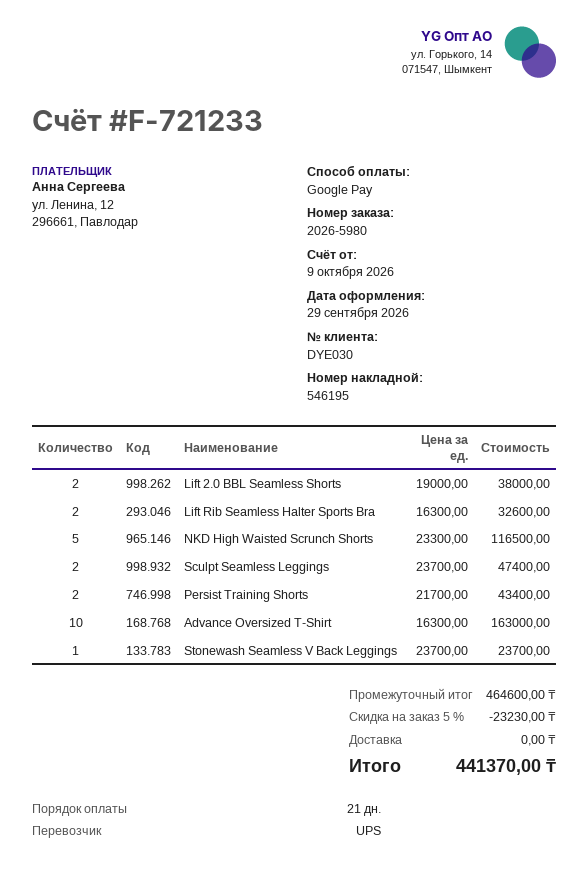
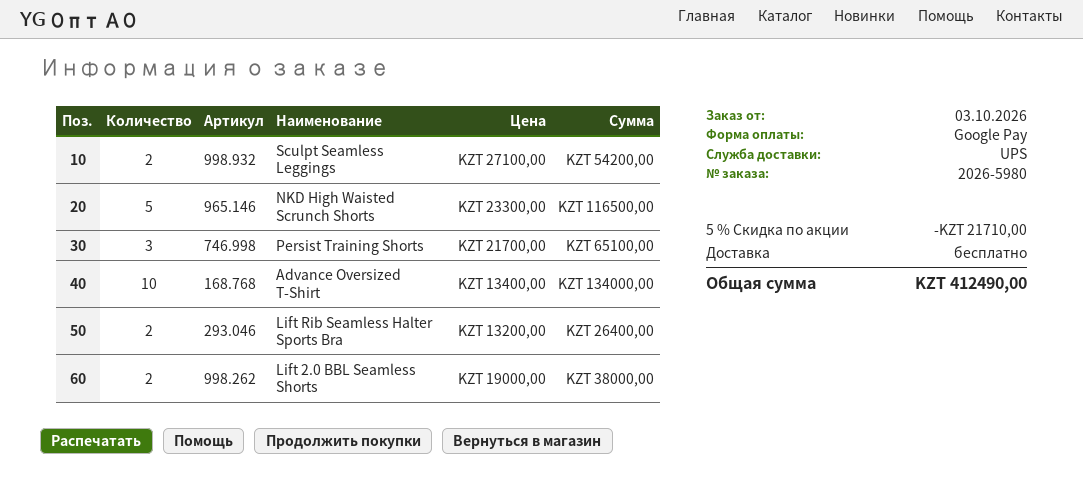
order date: 2026-09-29 -> 2026-10-03
Lift Rib Seamless Halter Sports Bra: 2 x 16300.00 = 32600.00 -> 2 x 13200.00 = 26400.00
Sculpt Seamless Leggings: 2 x 23700.00 = 47400.00 -> 2 x 27100.00 = 54200.00
Persist Training Shorts: 2 x 21700.00 = 43400.00 -> 3 x 21700.00 = 65100.00
Advance Oversized T-Shirt: 10 x 16300.00 = 163000.00 -> 10 x 13400.00 = 134000.00
Stonewash Seamless V Back Leggings: 1 x 23700.00 = 23700.00 -> none
discount: 5% = 23230.00 -> 5% = 21710.00
total: 441370.00 -> 412490.00

